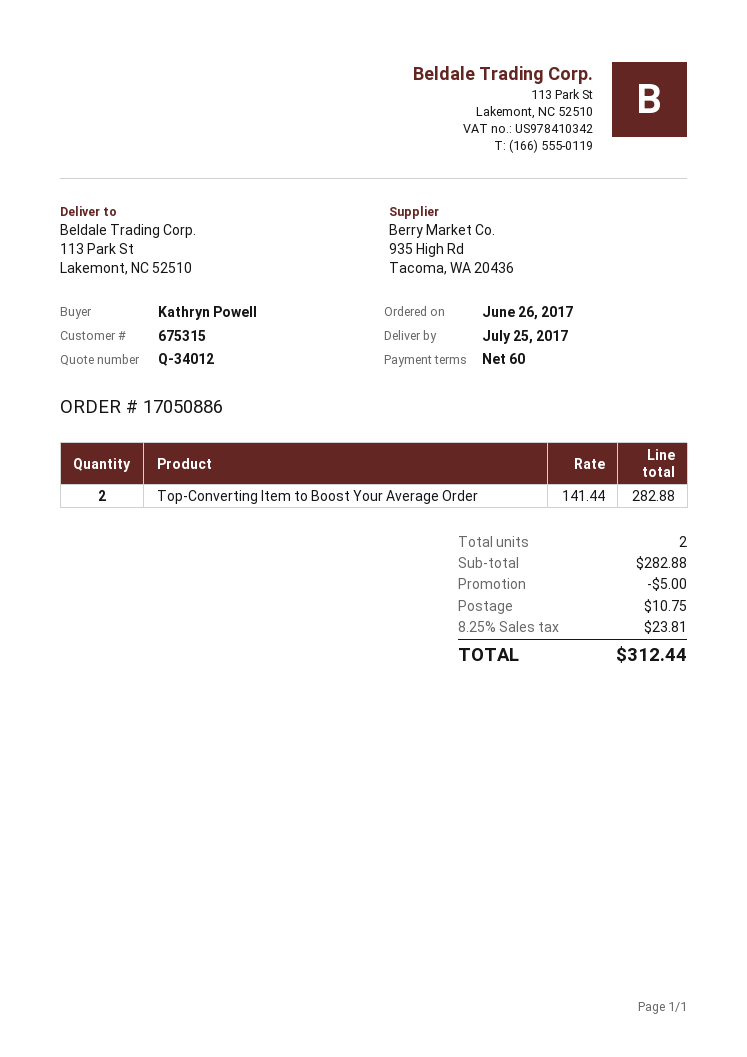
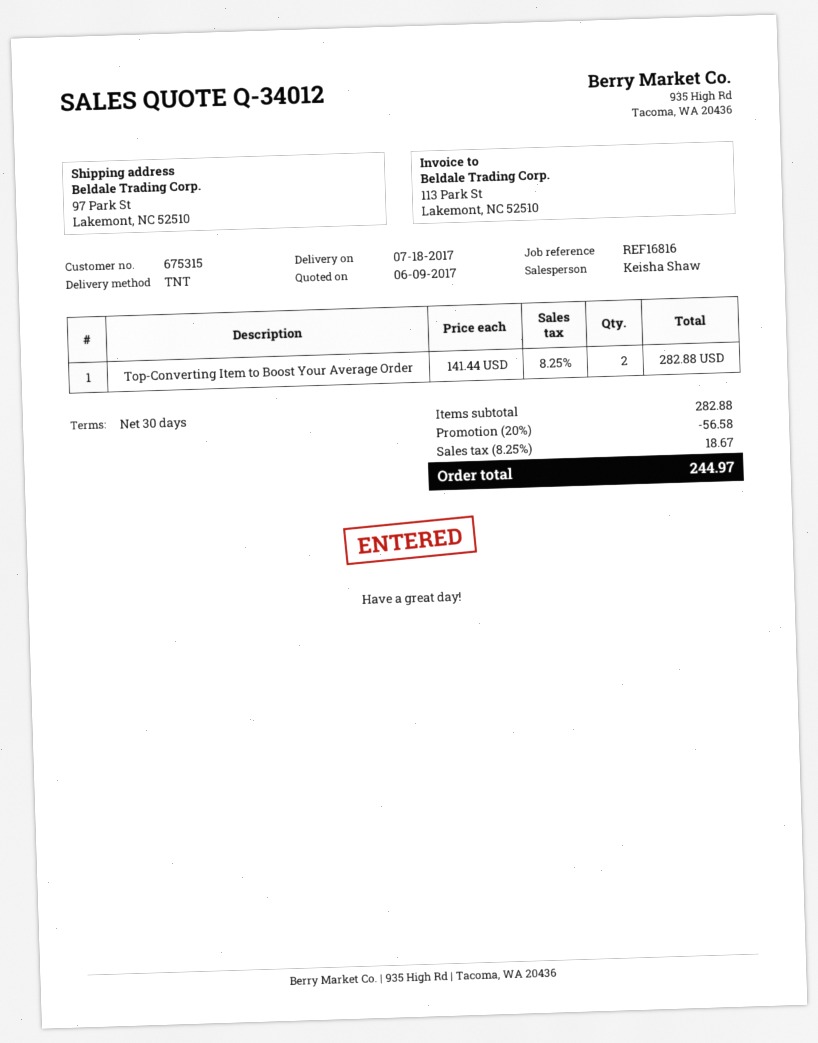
delivery date: 2017-07-25 -> 2017-07-18
payment terms: 60 days -> 30 days
ship to: 113 Park St, Lakemont, NC 52510 -> 97 Park St, Lakemont, NC 52510
discount: 5.00 -> 56.58
shipping: 10.75 -> none
tax: 8.25% = 23.81 -> 8.25% = 18.67
total: 312.44 -> 244.97

